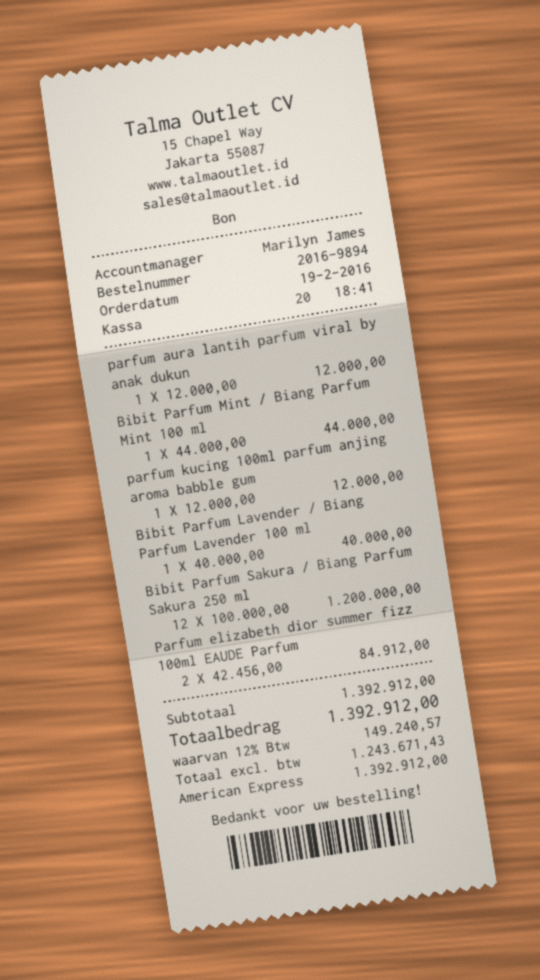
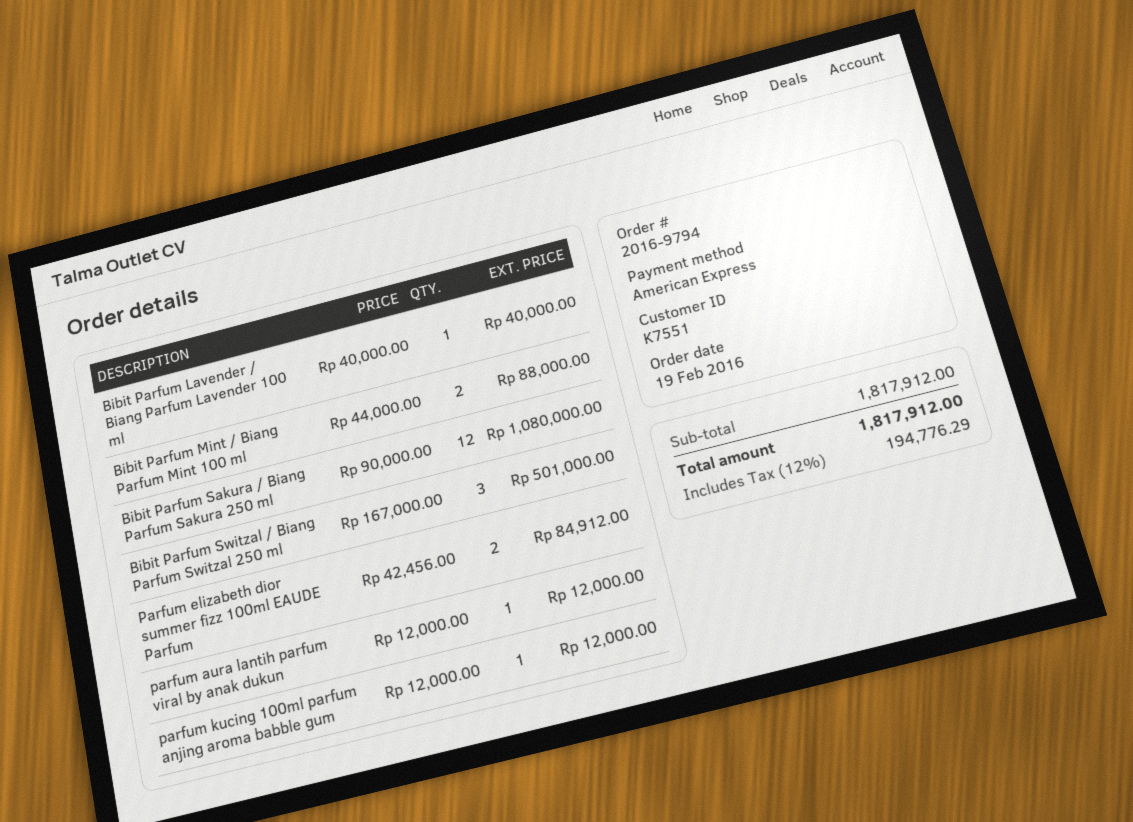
order number: 2016-9894 -> 2016-9794
Bibit Parfum Mint / Biang Parfum Mint 100 ml: 1 x 44000.00 = 44000.00 -> 2 x 44000.00 = 88000.00
Bibit Parfum Sakura / Biang Parfum Sakura 250 ml: 12 x 100000.00 = 1200000.00 -> 12 x 90000.00 = 1080000.00
Bibit Parfum Switzal / Biang Parfum Switzal 250 ml: none -> 3 x 167000.00 = 501000.00
subtotal: 1392912.00 -> 1817912.00
tax: 12% = 149240.57 -> 12% = 194776.29
total: 1392912.00 -> 1817912.00

